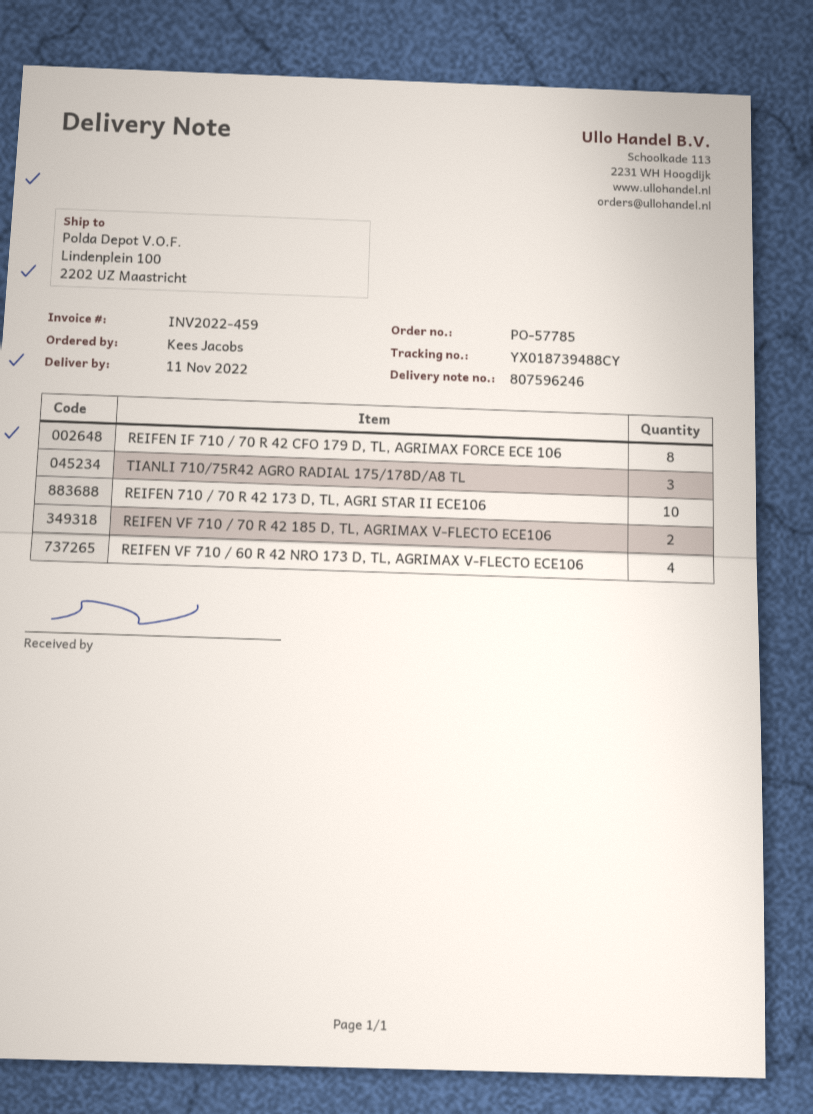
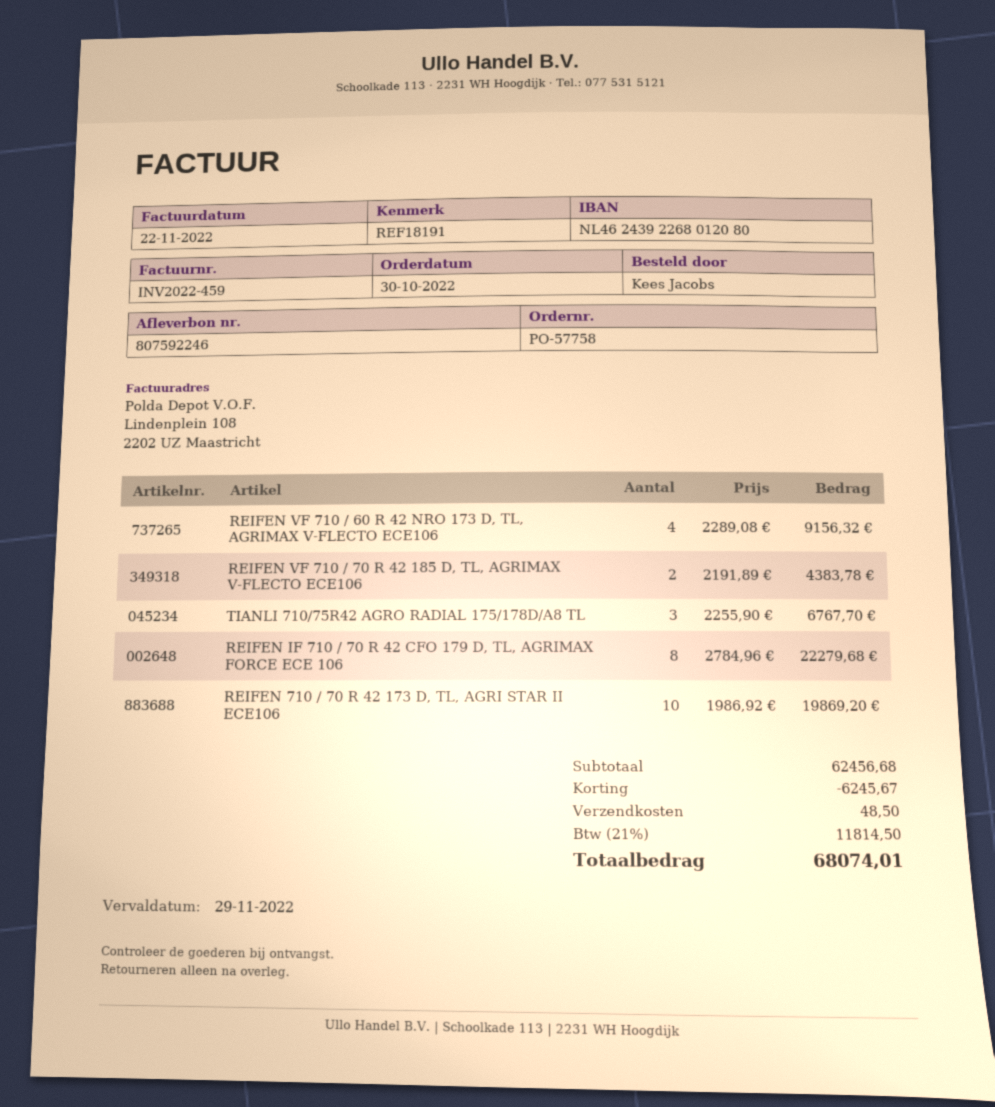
order number: PO-57785 -> PO-57758
delivery note number: 807596246 -> 807592246

